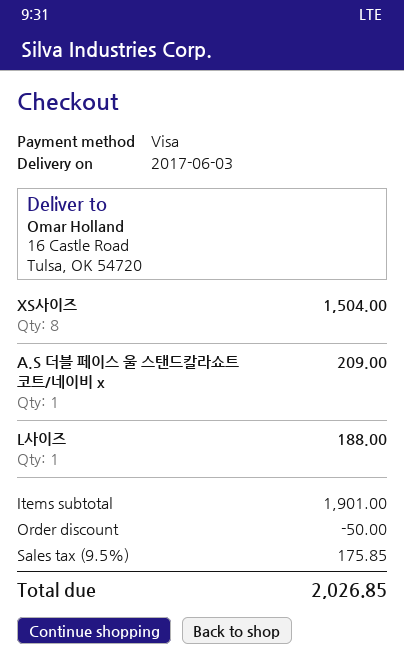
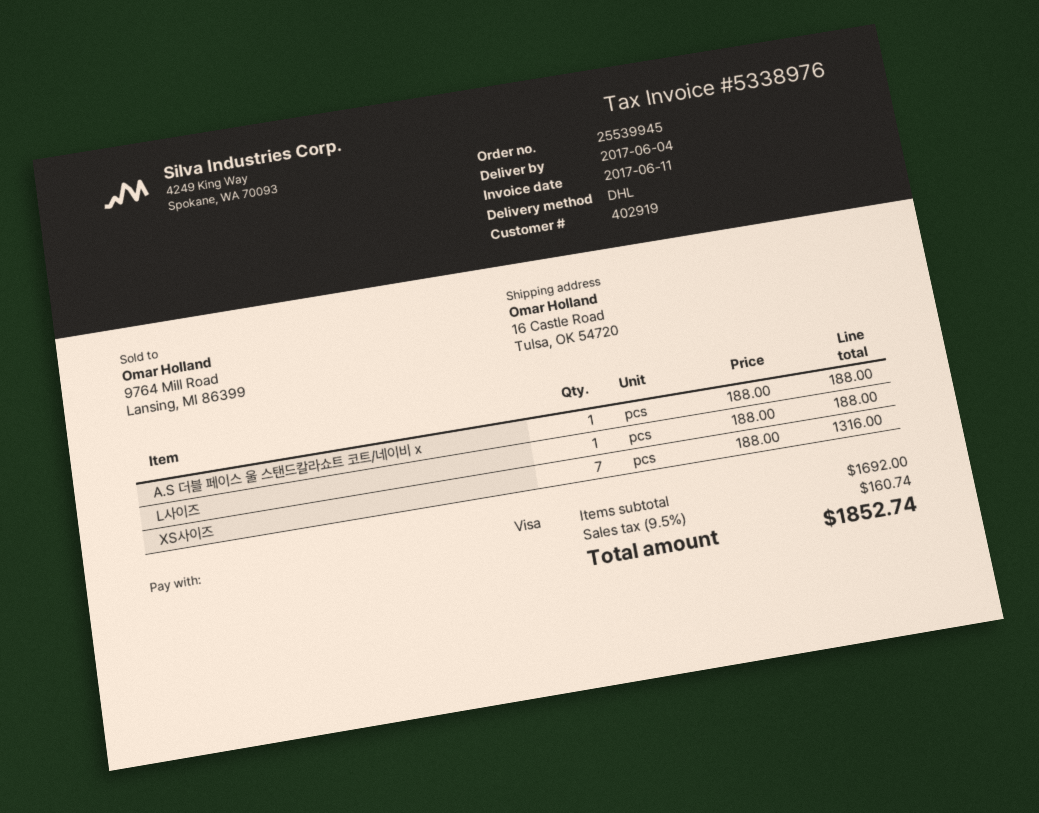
delivery date: 2017-06-03 -> 2017-06-04
XS사이즈: 8 for 1504.00 -> 7 for 1316.00
A.S 더블 페이스 울 스탠드칼라쇼트 코트/네이비 x: 1 for 209.00 -> 1 for 188.00
subtotal: 1901.00 -> 1692.00
discount: 50.00 -> none
tax: 9.5% = 175.85 -> 9.5% = 160.74
total: 2026.85 -> 1852.74

